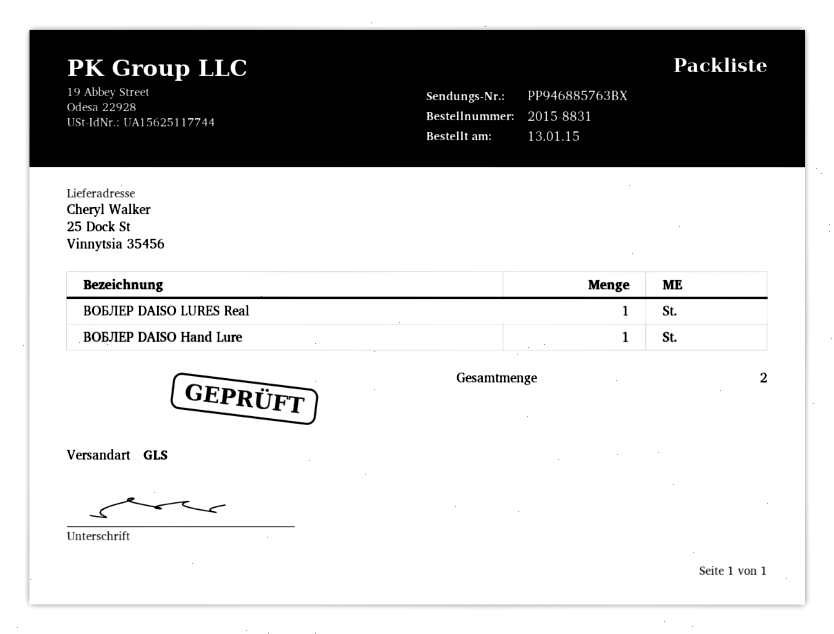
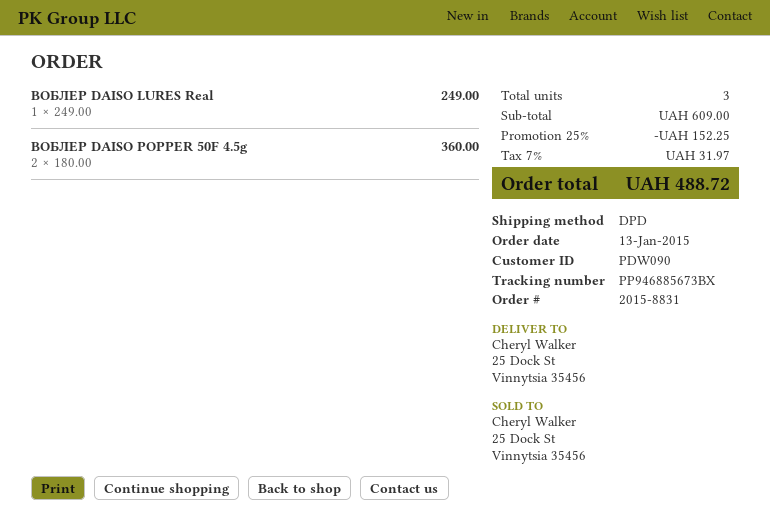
shipping method: GLS -> DPD
tracking number: PP946885763BX -> PP946885673BX
ВОБЛЕР DAISO Hand Lure: 1 -> none
ВОБЛЕР DAISO POPPER 50F 4.5g: none -> 2
total quantity: 2 -> 3

